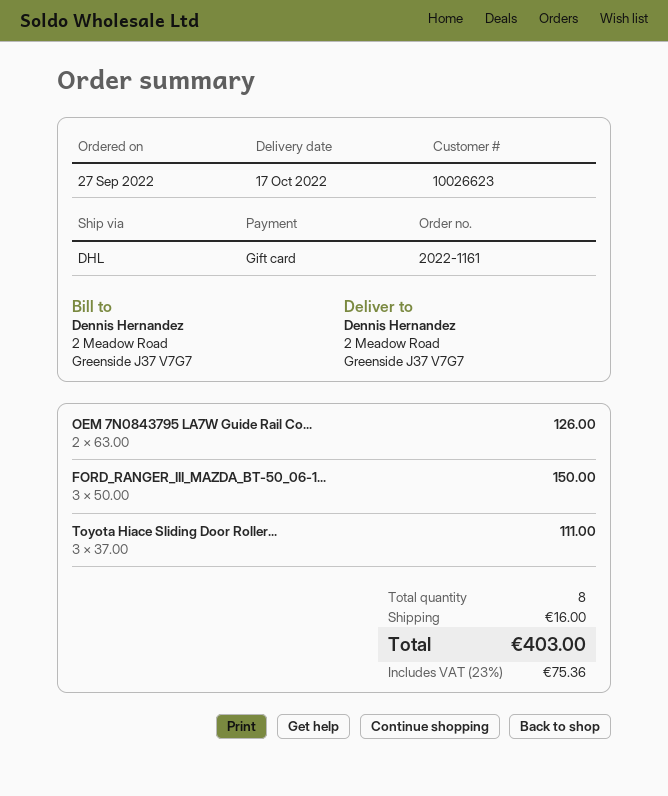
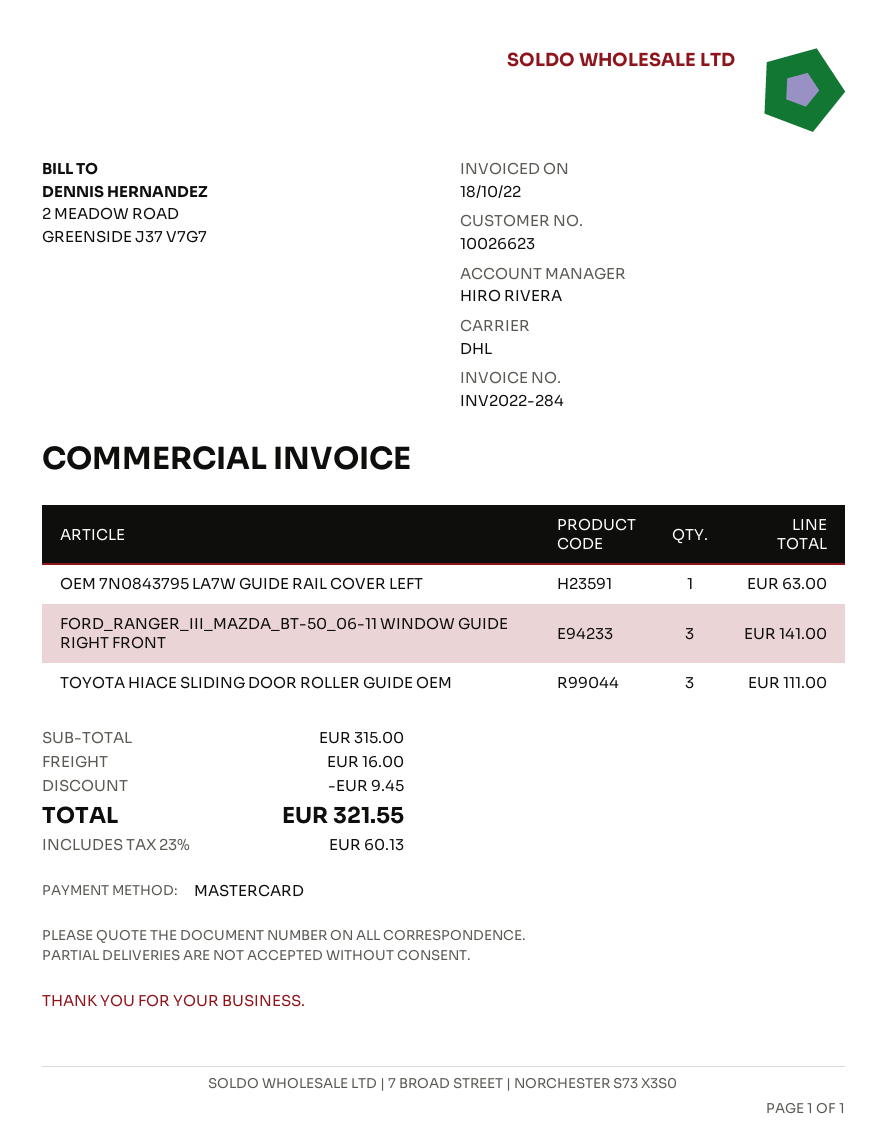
payment method: gift card -> Mastercard
OEM 7N0843795 LA7W Guide Rail Co...: 2 for 126.00 -> 1 for 63.00
FORD_RANGER_III_MAZDA_BT-50_06-1...: 3 for 150.00 -> 3 for 141.00
discount: none -> 9.45
tax: 23% = 75.36 -> 23% = 60.13
total: 403.00 -> 321.55

